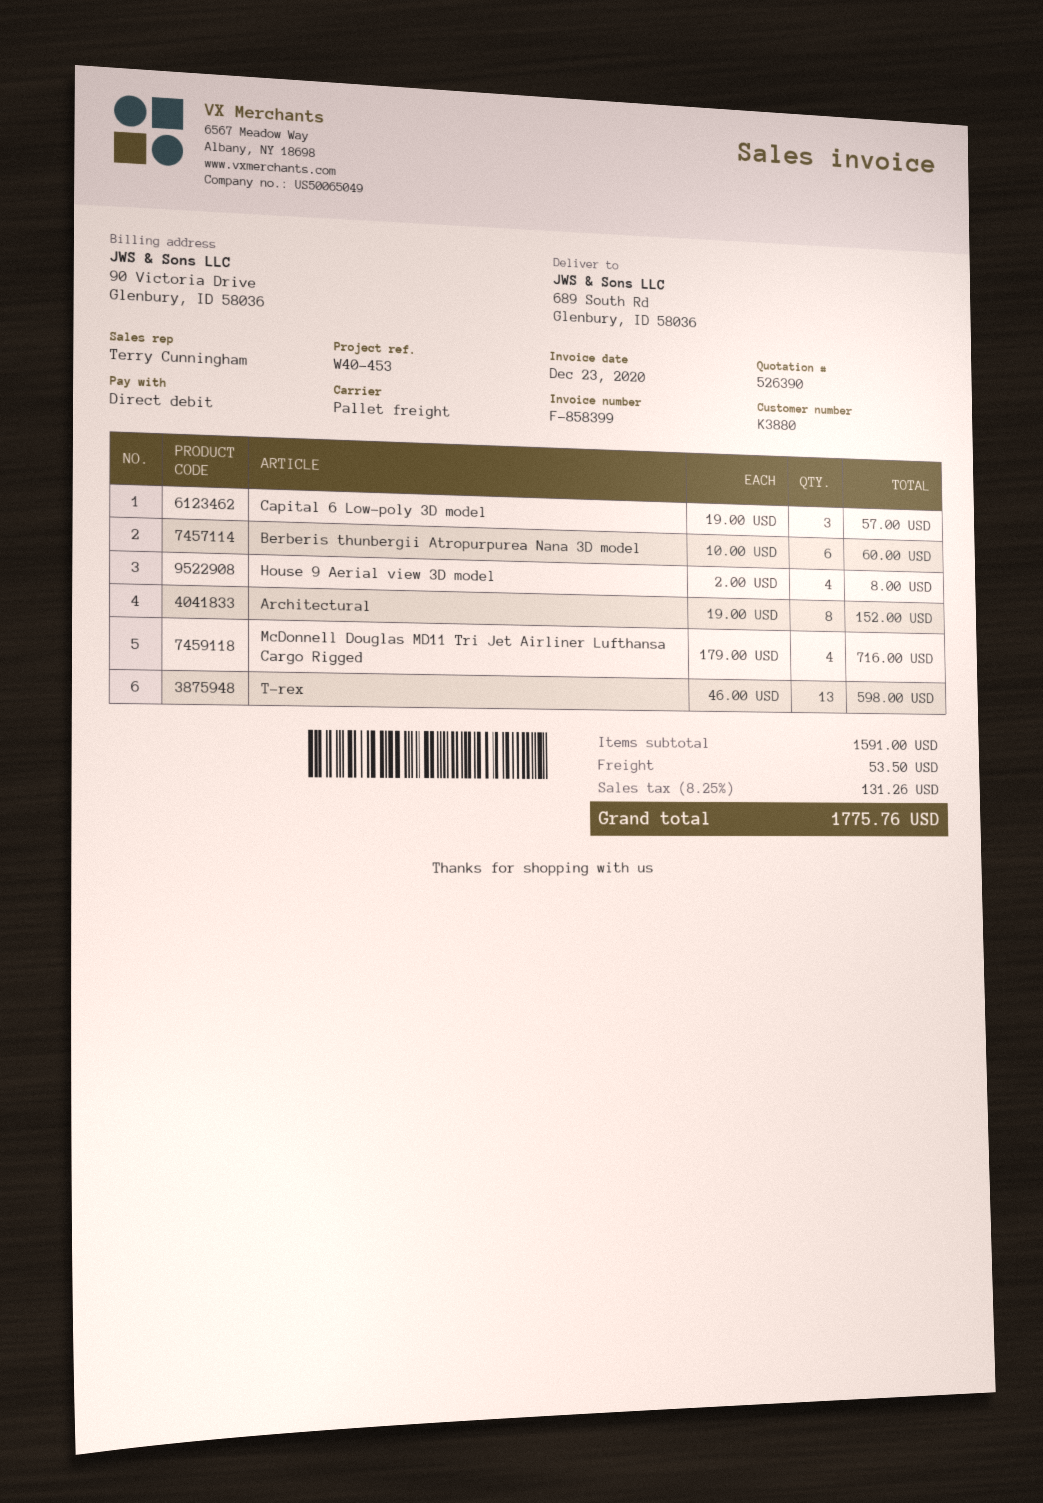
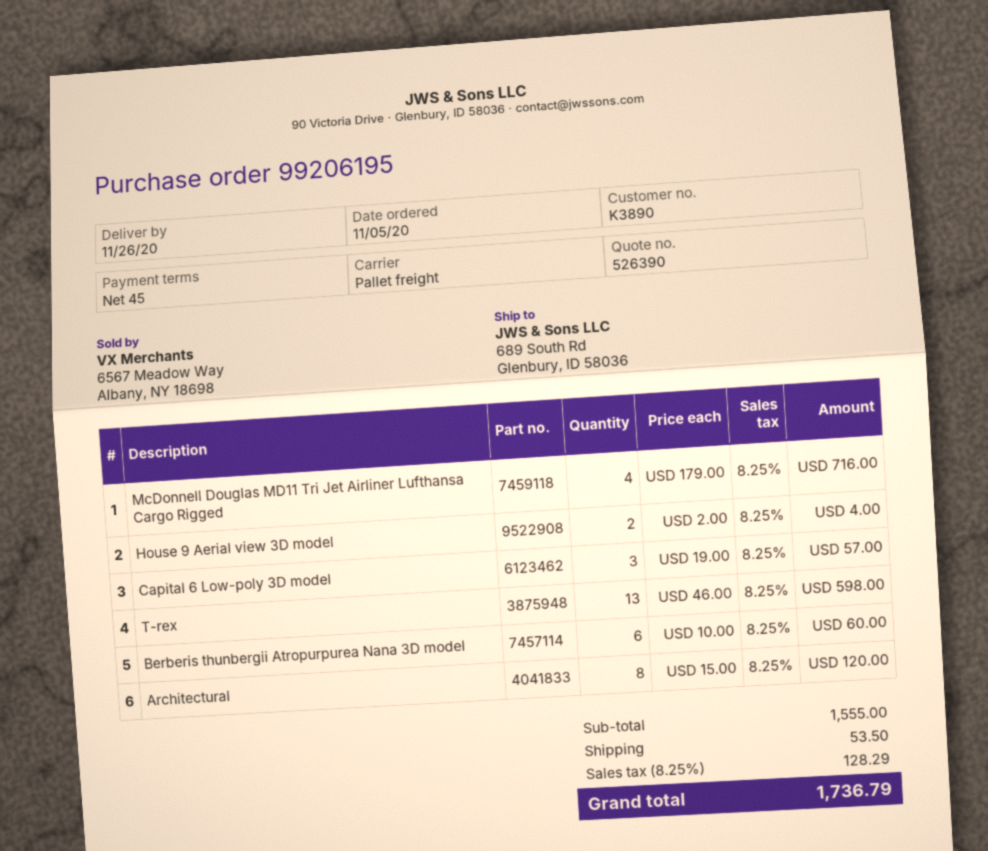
customer number: K3880 -> K3890
House 9 Aerial view 3D model: 4 x 2.00 = 8.00 -> 2 x 2.00 = 4.00
Architectural: 8 x 19.00 = 152.00 -> 8 x 15.00 = 120.00
subtotal: 1591.00 -> 1555.00
tax: 8.25% = 131.26 -> 8.25% = 128.29
total: 1775.76 -> 1736.79

